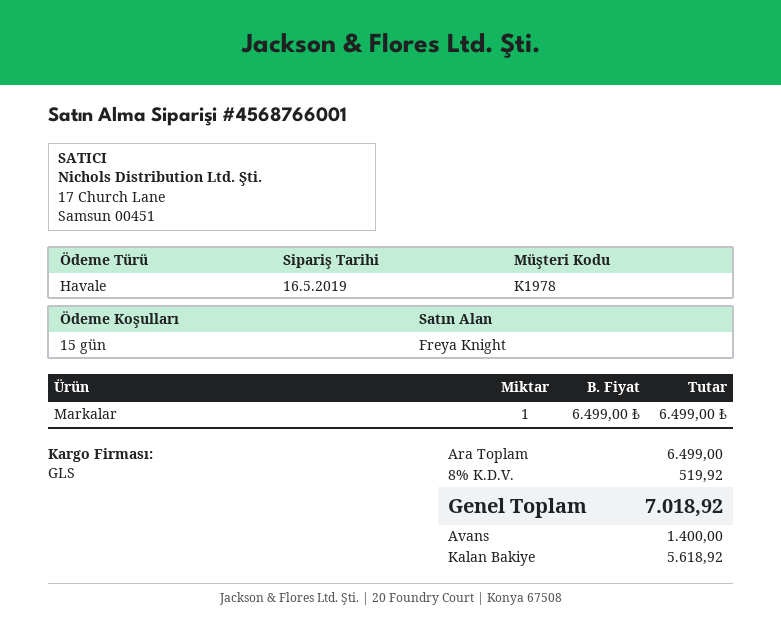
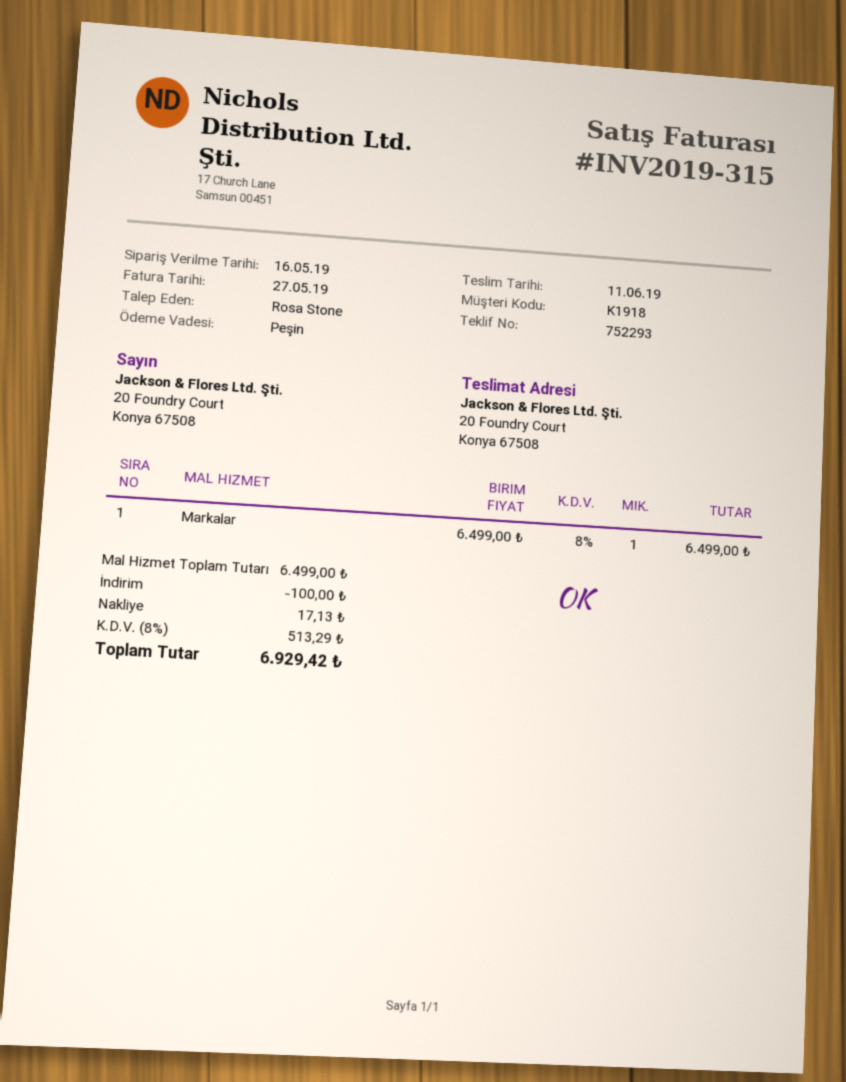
payment terms: 15 days -> on receipt
customer number: K1978 -> K1918
ordered by: Freya Knight -> Rosa Stone
discount: none -> 100.00
shipping: none -> 17.13
tax: 8% = 519.92 -> 8% = 513.29
total: 7018.92 -> 6929.42

